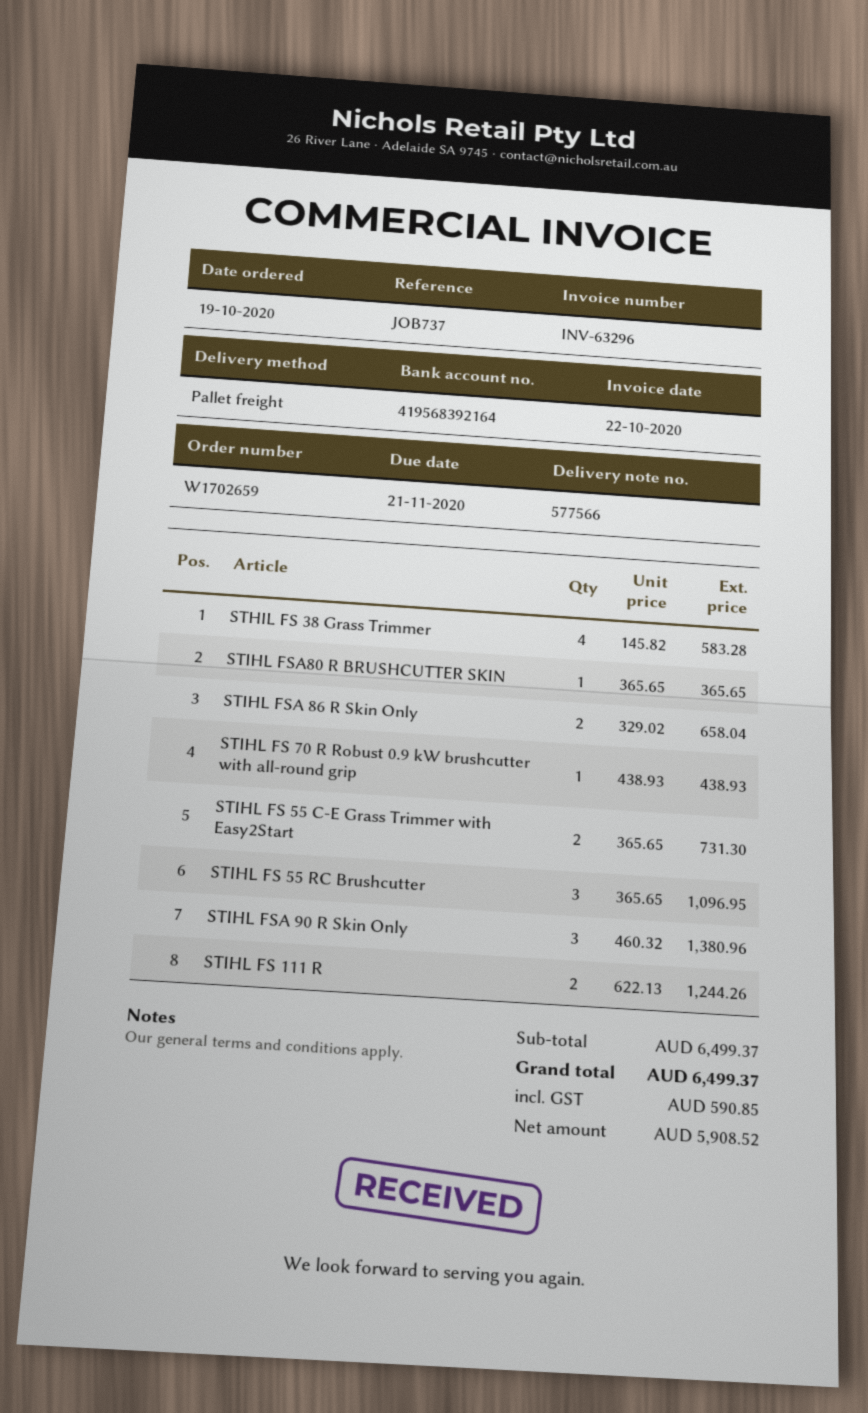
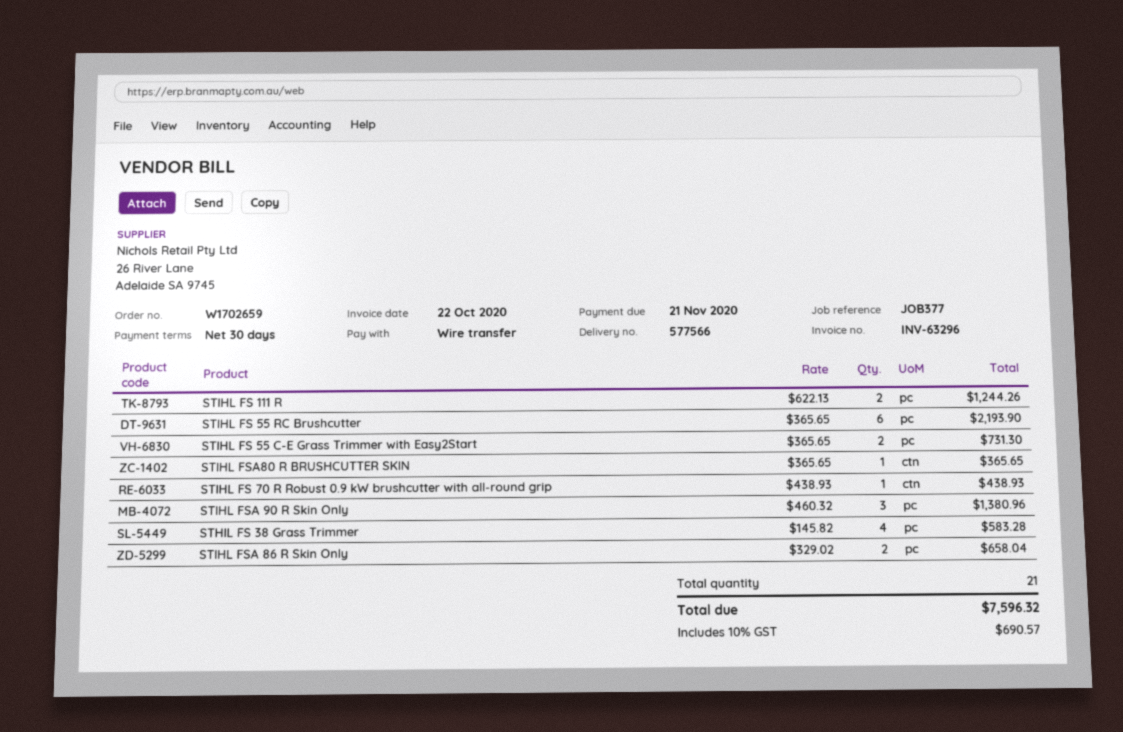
reference: JOB737 -> JOB377
STIHL FS 55 RC Brushcutter: 3 x 365.65 = 1096.95 -> 6 x 365.65 = 2193.90
tax: 590.85 -> 690.57
total: 6499.37 -> 7596.32

